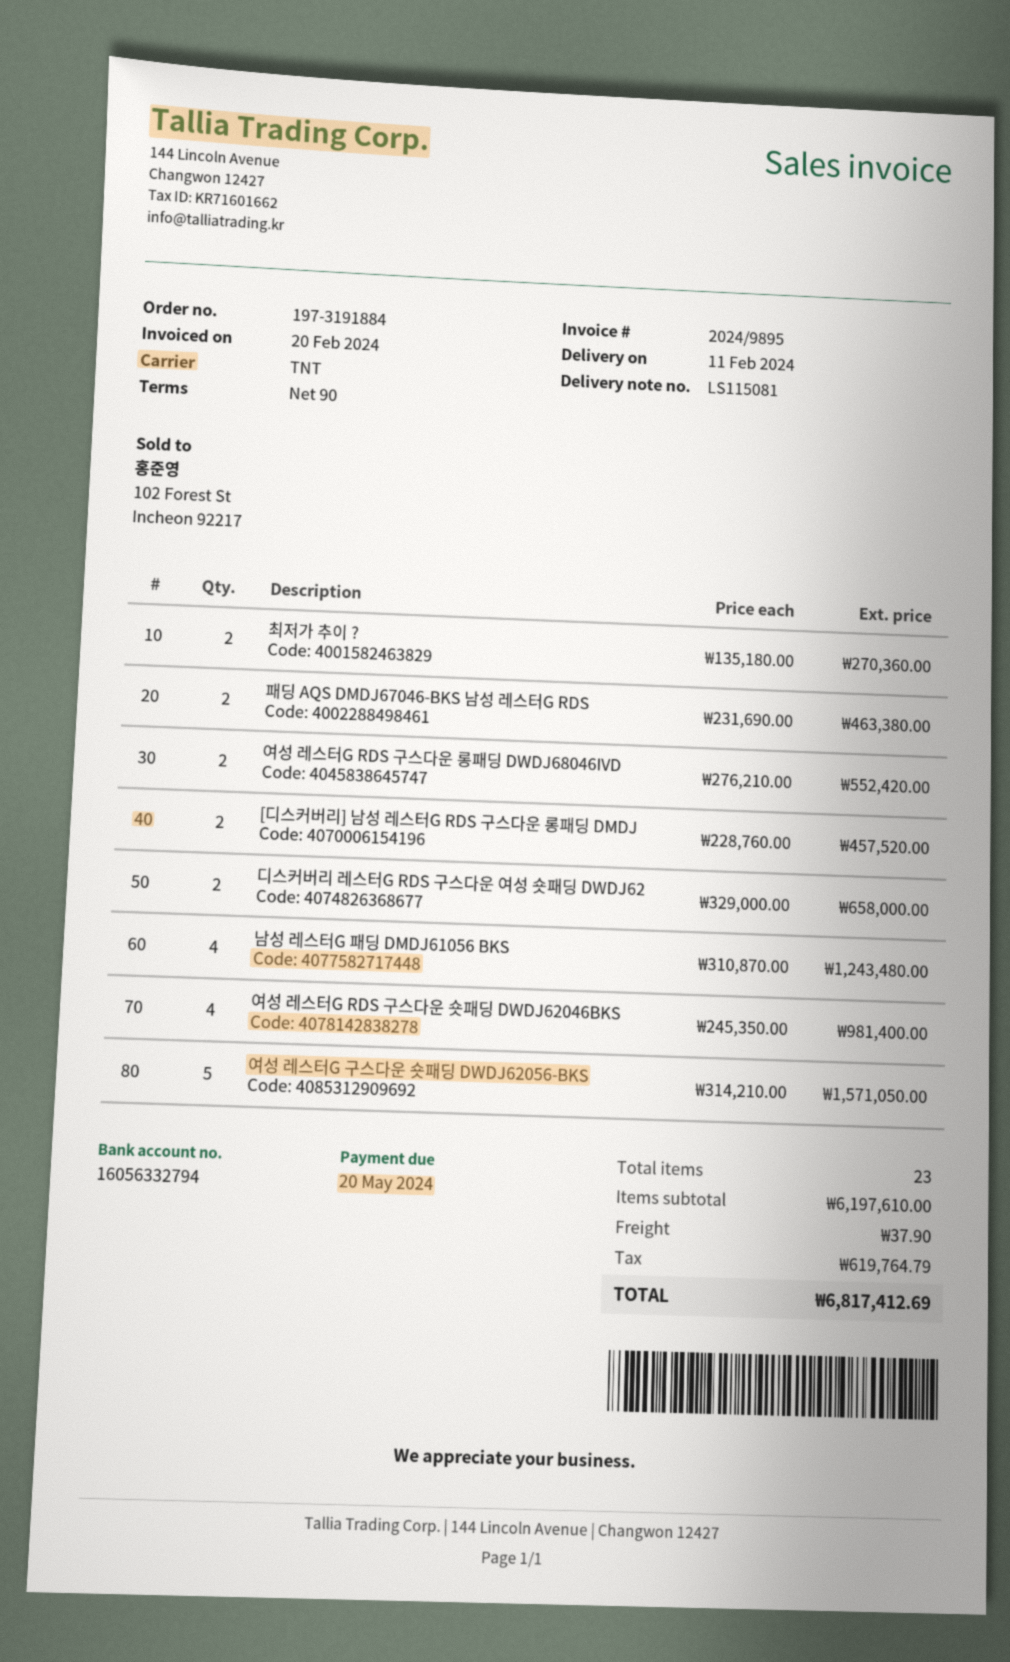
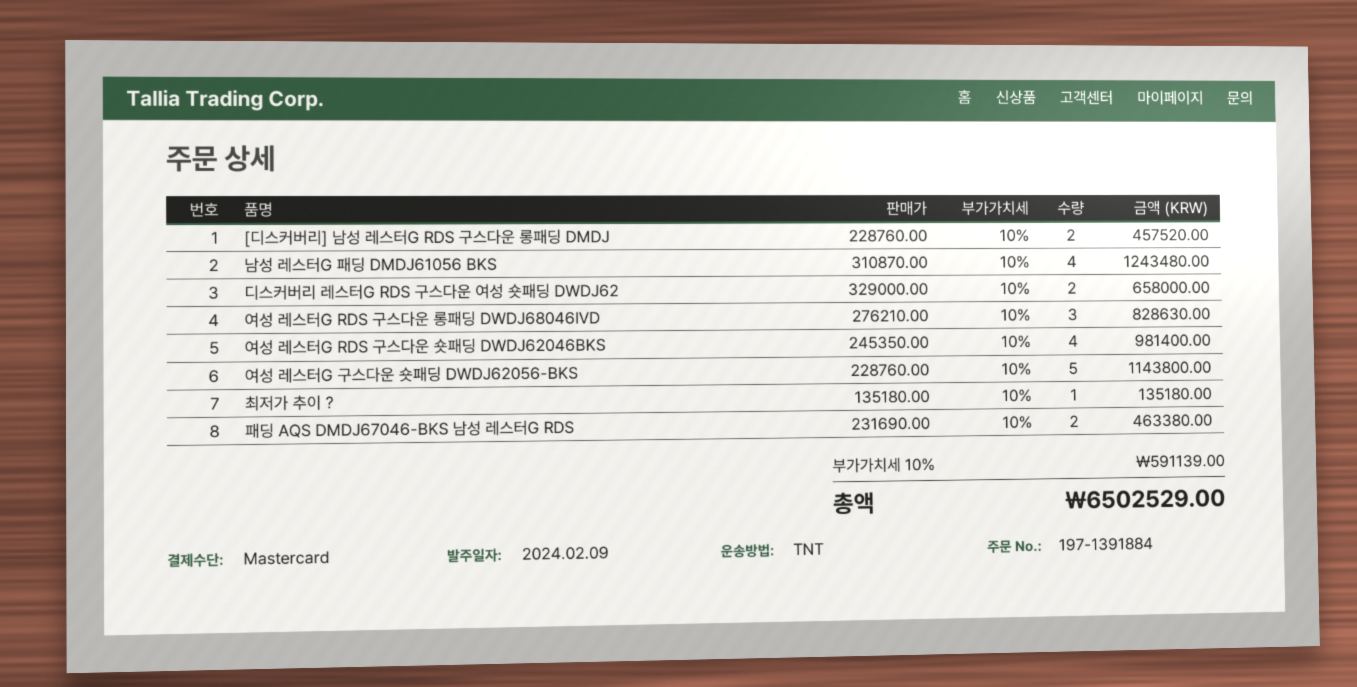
order number: 197-3191884 -> 197-1391884
최저가 추이 ?: 2 x 135180.00 = 270360.00 -> 1 x 135180.00 = 135180.00
여성 레스터G RDS 구스다운 롱패딩 DWDJ68046IVD: 2 x 276210.00 = 552420.00 -> 3 x 276210.00 = 828630.00
여성 레스터G 구스다운 숏패딩 DWDJ62056-BKS: 5 x 314210.00 = 1571050.00 -> 5 x 228760.00 = 1143800.00
shipping: 37.90 -> none
tax: 619764.79 -> 591139.00
total: 6817412.69 -> 6502529.00

